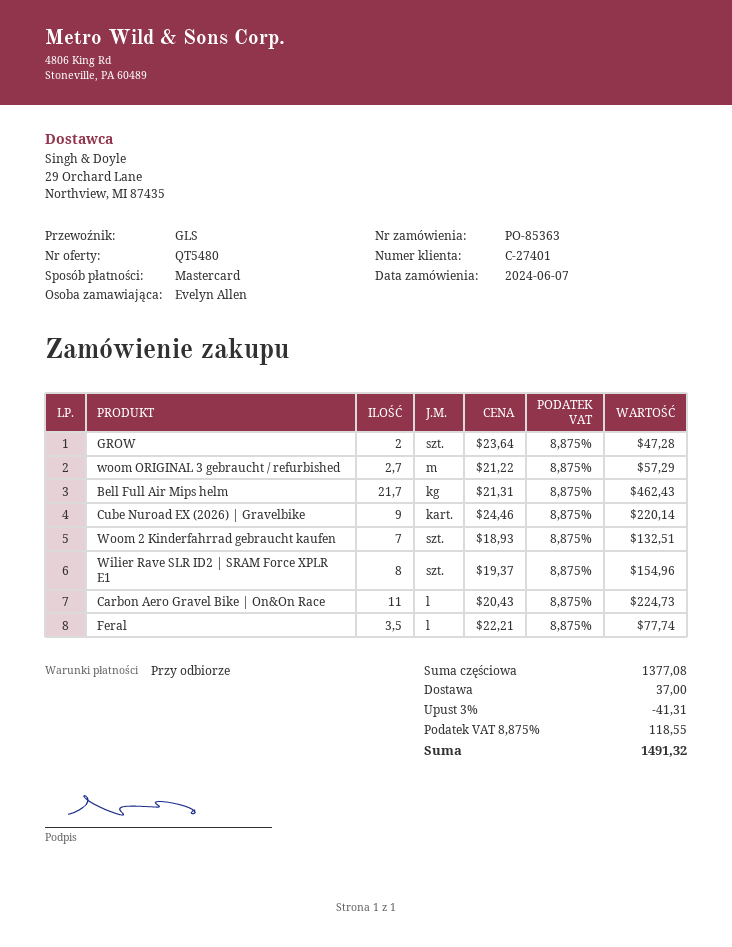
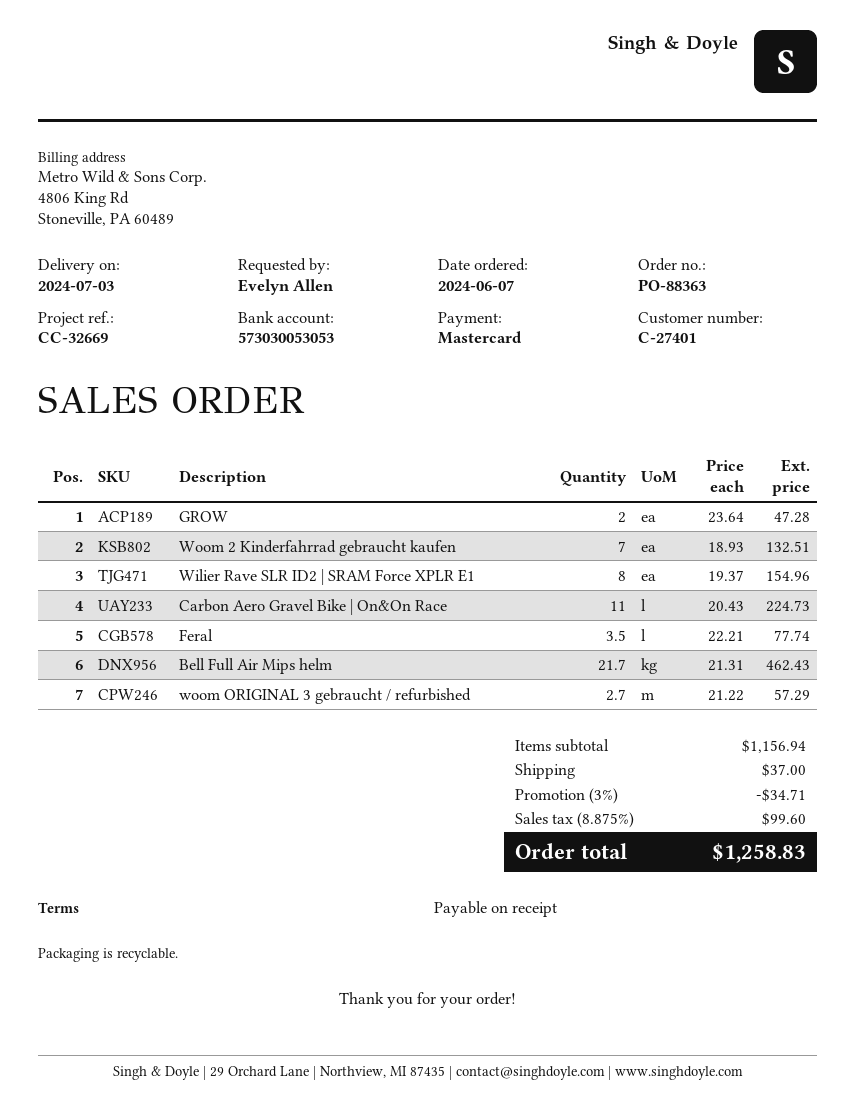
order number: PO-85363 -> PO-88363
Cube Nuroad EX (2026) | Gravelbike: 9 x 24.46 = 220.14 -> none
subtotal: 1377.08 -> 1156.94
discount: 3% = 41.31 -> 3% = 34.71
tax: 8.875% = 118.55 -> 8.875% = 99.60
total: 1491.32 -> 1258.83

